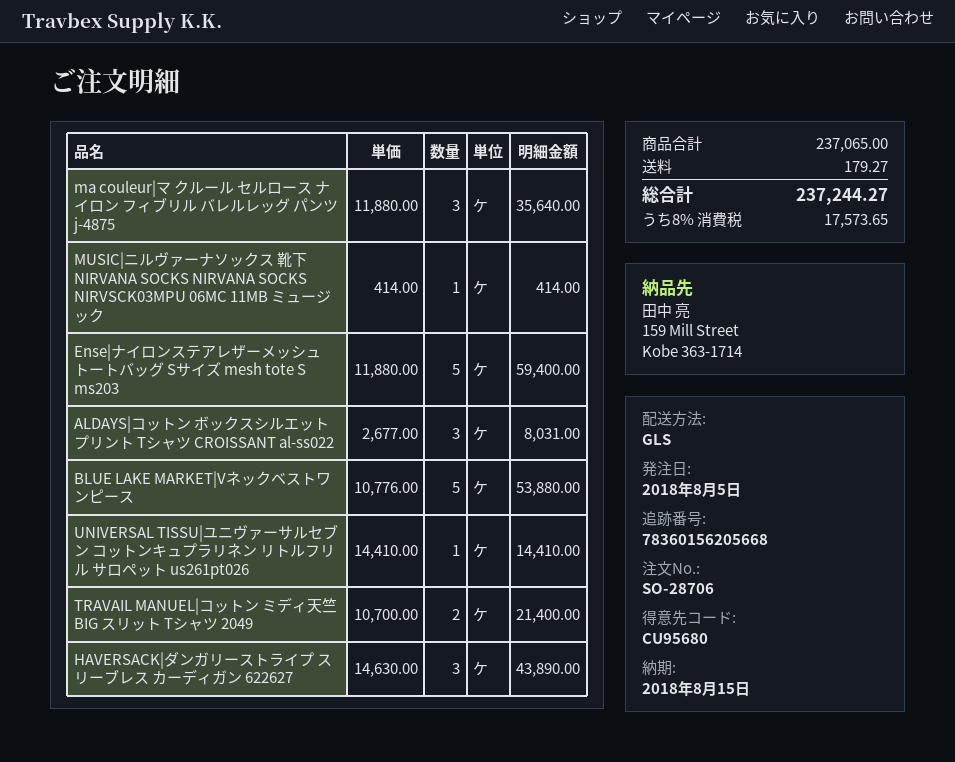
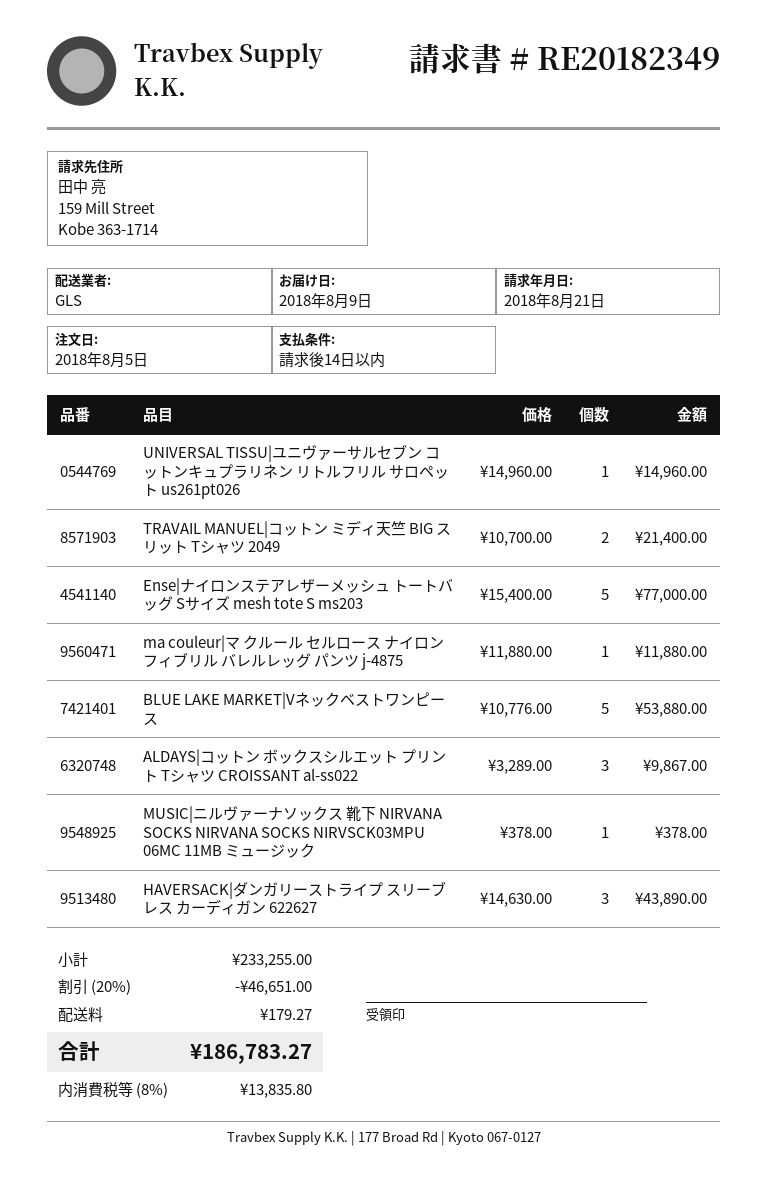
delivery date: 2018-08-15 -> 2018-08-09
ma couleur|マ クルール セルロース ナイロン フィブリル バレルレッグ パンツ j-4875: 3 x 11880.00 = 35640.00 -> 1 x 11880.00 = 11880.00
MUSIC|ニルヴァーナソックス 靴下 NIRVANA SOCKS NIRVANA SOCKS NIRVSCK03MPU 06MC 11MB ミュージック: 1 x 414.00 = 414.00 -> 1 x 378.00 = 378.00
Ense|ナイロンステアレザーメッシュ トートバッグ Sサイズ mesh tote S ms203: 5 x 11880.00 = 59400.00 -> 5 x 15400.00 = 77000.00
ALDAYS|コットン ボックスシルエット プリント Tシャツ CROISSANT al-ss022: 3 x 2677.00 = 8031.00 -> 3 x 3289.00 = 9867.00
UNIVERSAL TISSU|ユニヴァーサルセブン コットンキュプラリネン リトルフリル サロペット us261pt026: 1 x 14410.00 = 14410.00 -> 1 x 14960.00 = 14960.00
subtotal: 237065.00 -> 233255.00
discount: none -> 20% = 46651.00
tax: 8% = 17573.65 -> 8% = 13835.80
total: 237244.27 -> 186783.27

